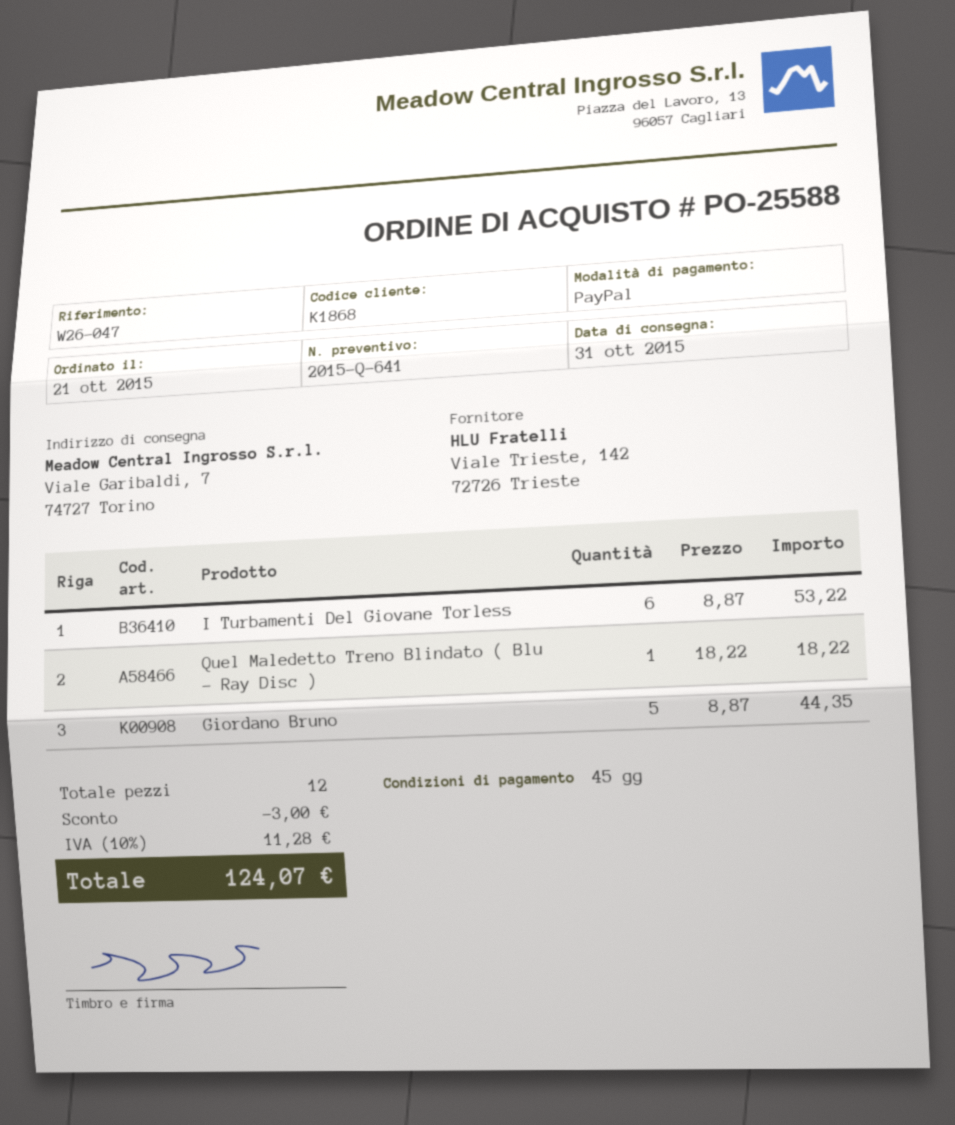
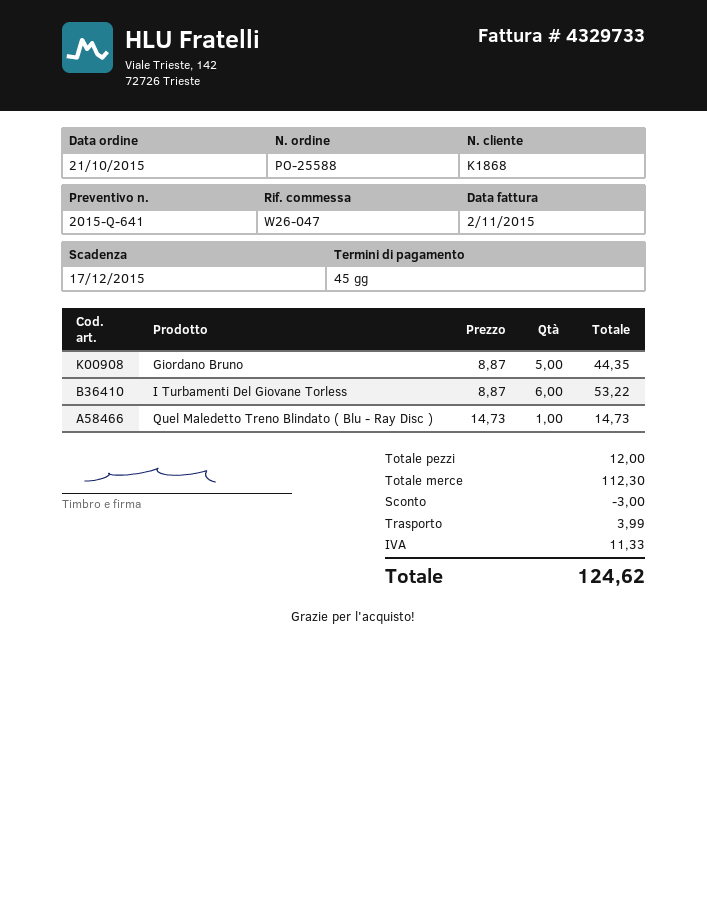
Quel Maledetto Treno Blindato ( Blu - Ray Disc ): 1 x 18.22 = 18.22 -> 1 x 14.73 = 14.73
shipping: none -> 3.99
tax: 11.28 -> 11.33
total: 124.07 -> 124.62

